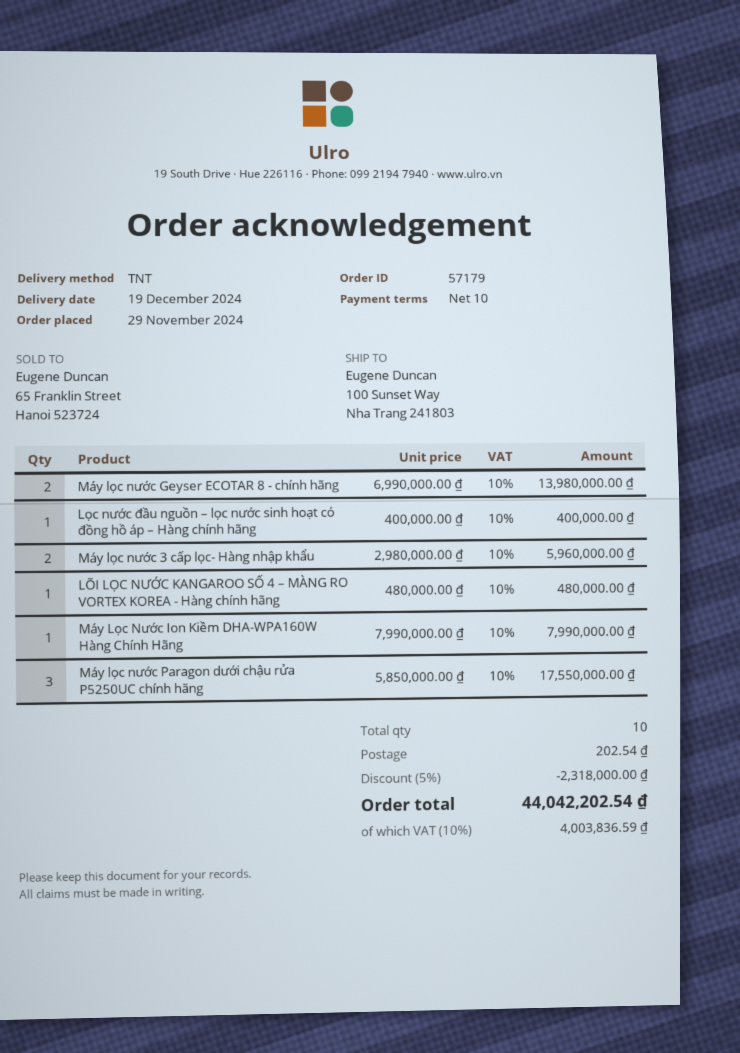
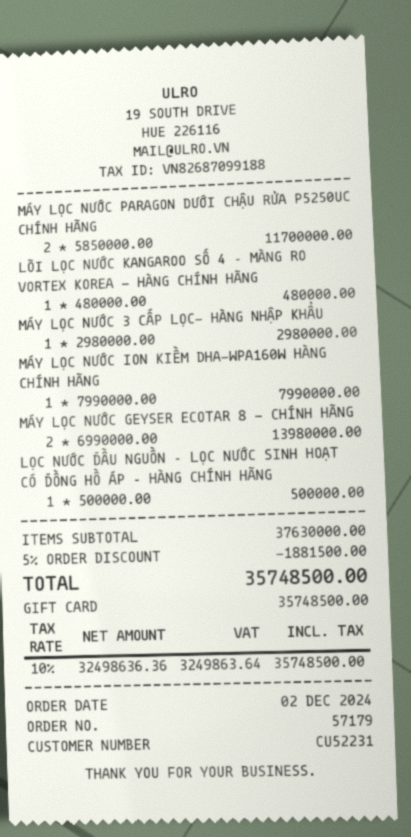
order date: 2024-11-29 -> 2024-12-02
Lọc nước đầu nguồn – lọc nước sinh hoạt có đồng hồ áp – Hàng chính hãng: 1 x 400000.00 = 400000.00 -> 1 x 500000.00 = 500000.00
Máy lọc nước 3 cấp lọc- Hàng nhập khẩu: 2 x 2980000.00 = 5960000.00 -> 1 x 2980000.00 = 2980000.00
Máy lọc nước Paragon dưới chậu rửa P5250UC chính hãng: 3 x 5850000.00 = 17550000.00 -> 2 x 5850000.00 = 11700000.00
discount: 5% = 2318000.00 -> 5% = 1881500.00
shipping: 202.54 -> none
tax: 10% = 4003836.59 -> 10% = 3249863.64
total: 44042202.54 -> 35748500.00

